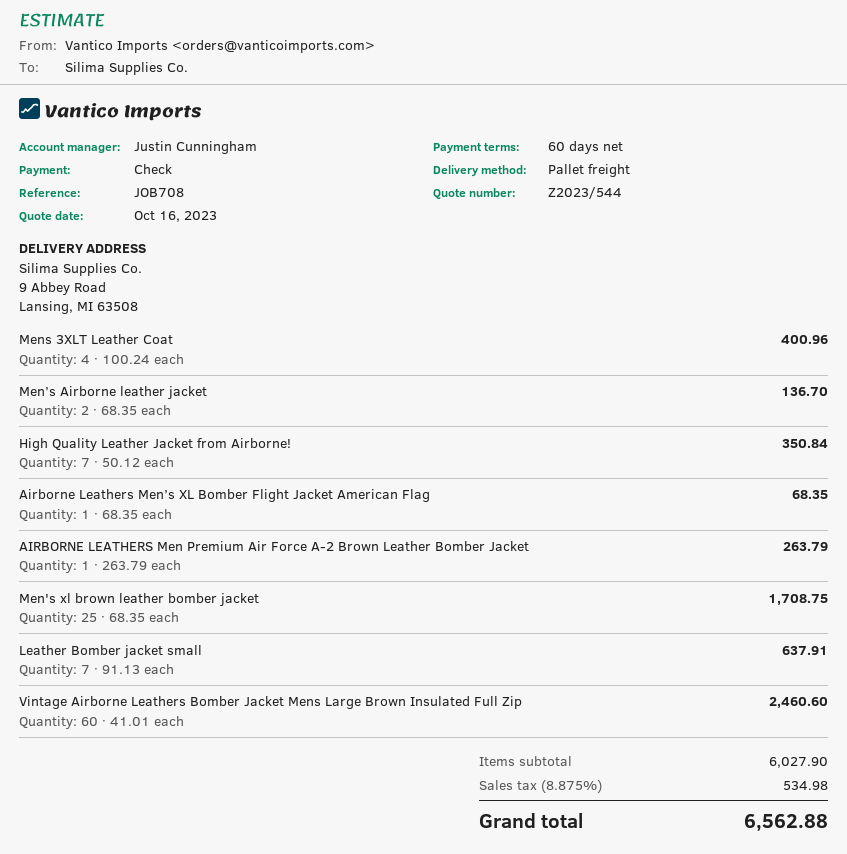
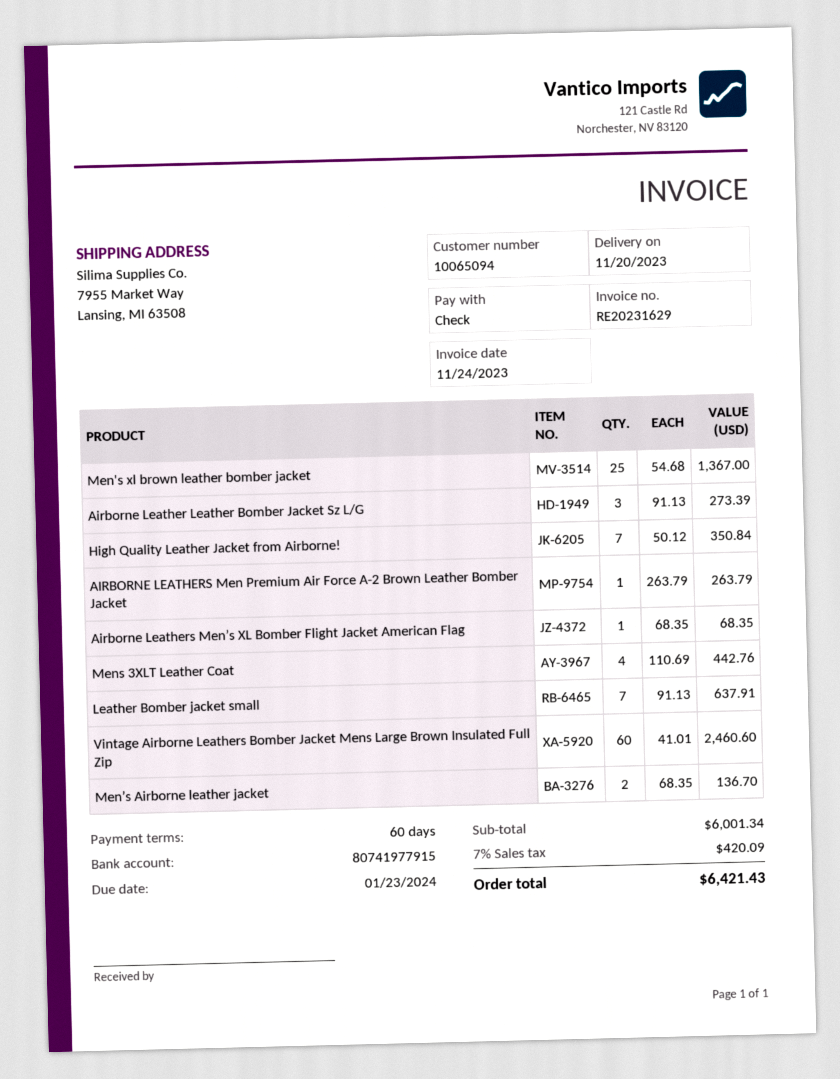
ship to: 9 Abbey Road, Lansing, MI 63508 -> 7955 Market Way, Lansing, MI 63508
Mens 3XLT Leather Coat: 4 x 100.24 = 400.96 -> 4 x 110.69 = 442.76
Men's xl brown leather bomber jacket: 25 x 68.35 = 1708.75 -> 25 x 54.68 = 1367.00
Airborne Leather Leather Bomber Jacket Sz L/G: none -> 3 x 91.13 = 273.39
subtotal: 6027.90 -> 6001.34
tax: 8.875% = 534.98 -> 7% = 420.09
total: 6562.88 -> 6421.43

